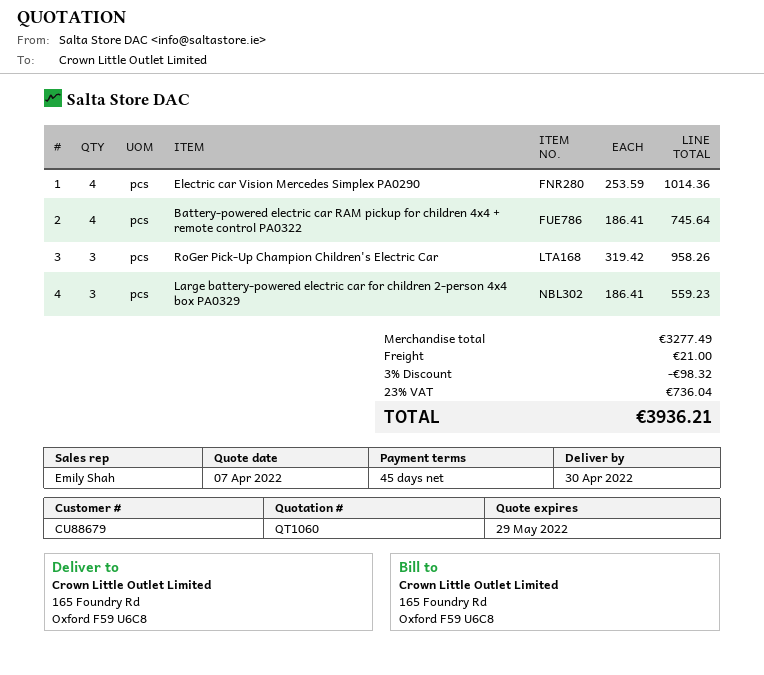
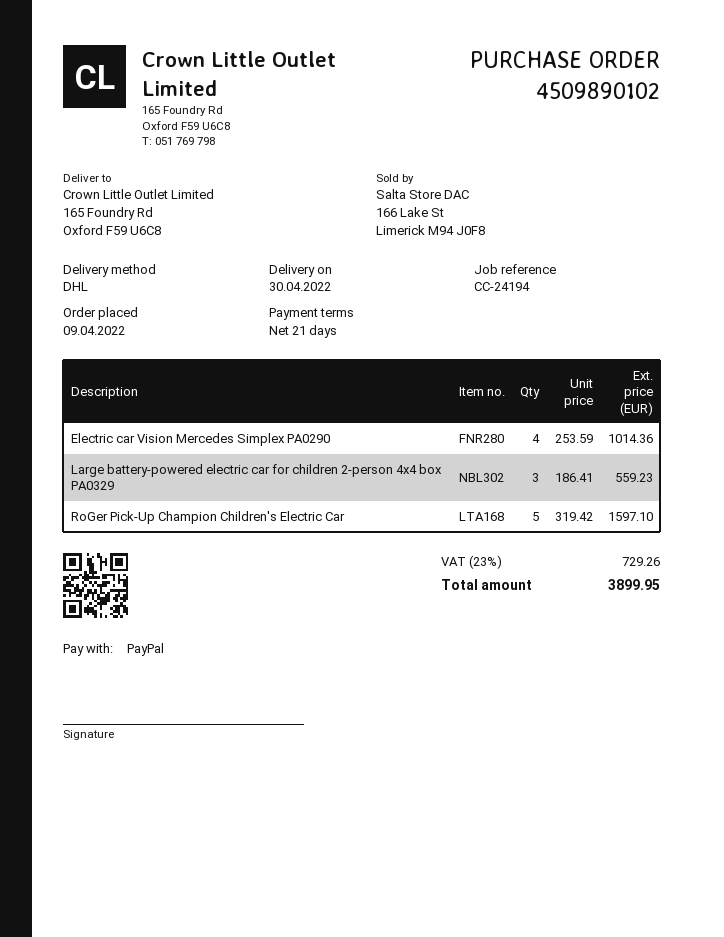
payment terms: 45 days -> 21 days
Battery-powered electric car RAM pickup for children 4x4 + remote control PA0322: 4 x 186.41 = 745.64 -> none
RoGer Pick-Up Champion Children's Electric Car: 3 x 319.42 = 958.26 -> 5 x 319.42 = 1597.10
discount: 3% = 98.32 -> none
shipping: 21.00 -> none
tax: 23% = 736.04 -> 23% = 729.26
total: 3936.21 -> 3899.95

